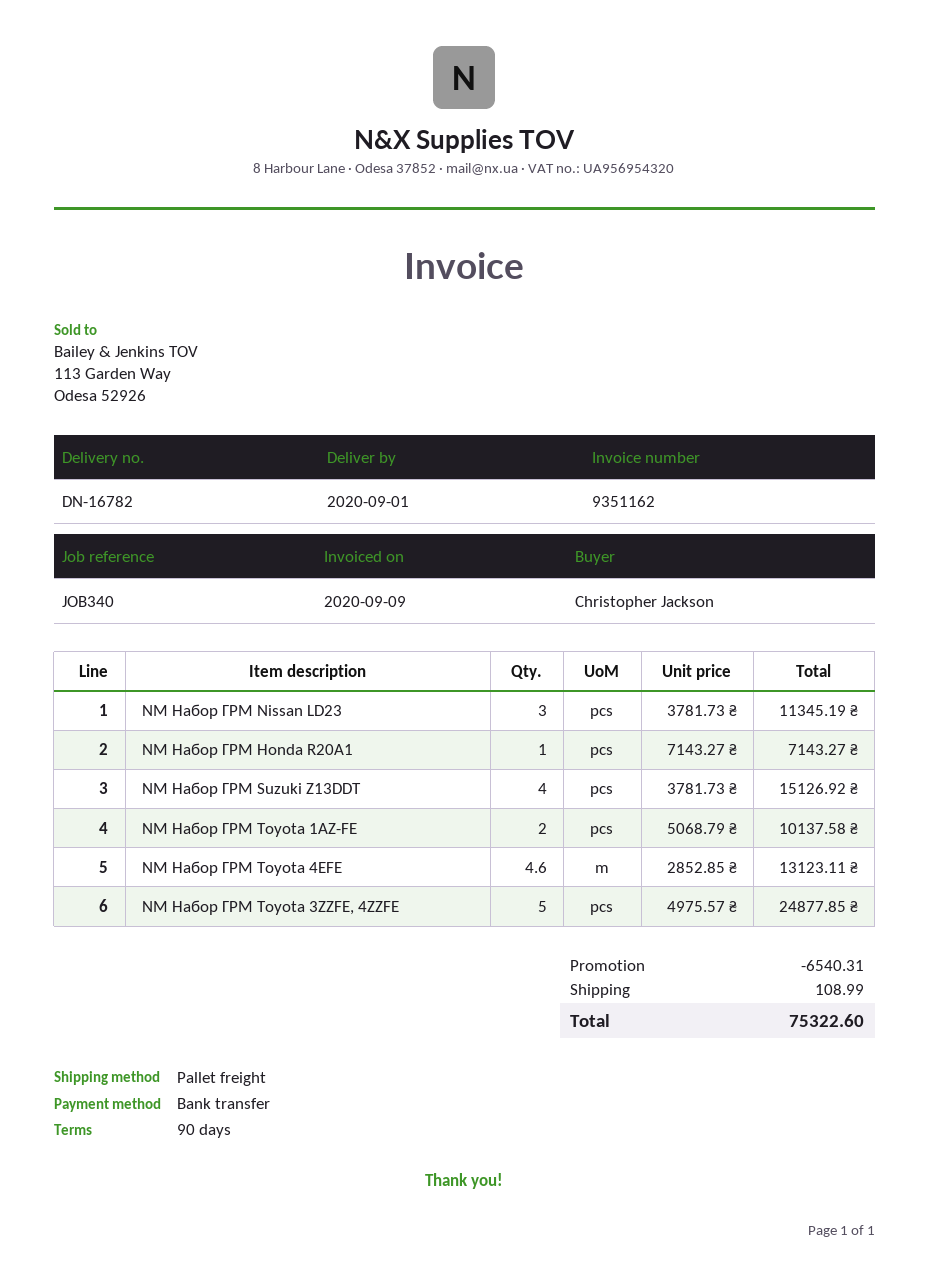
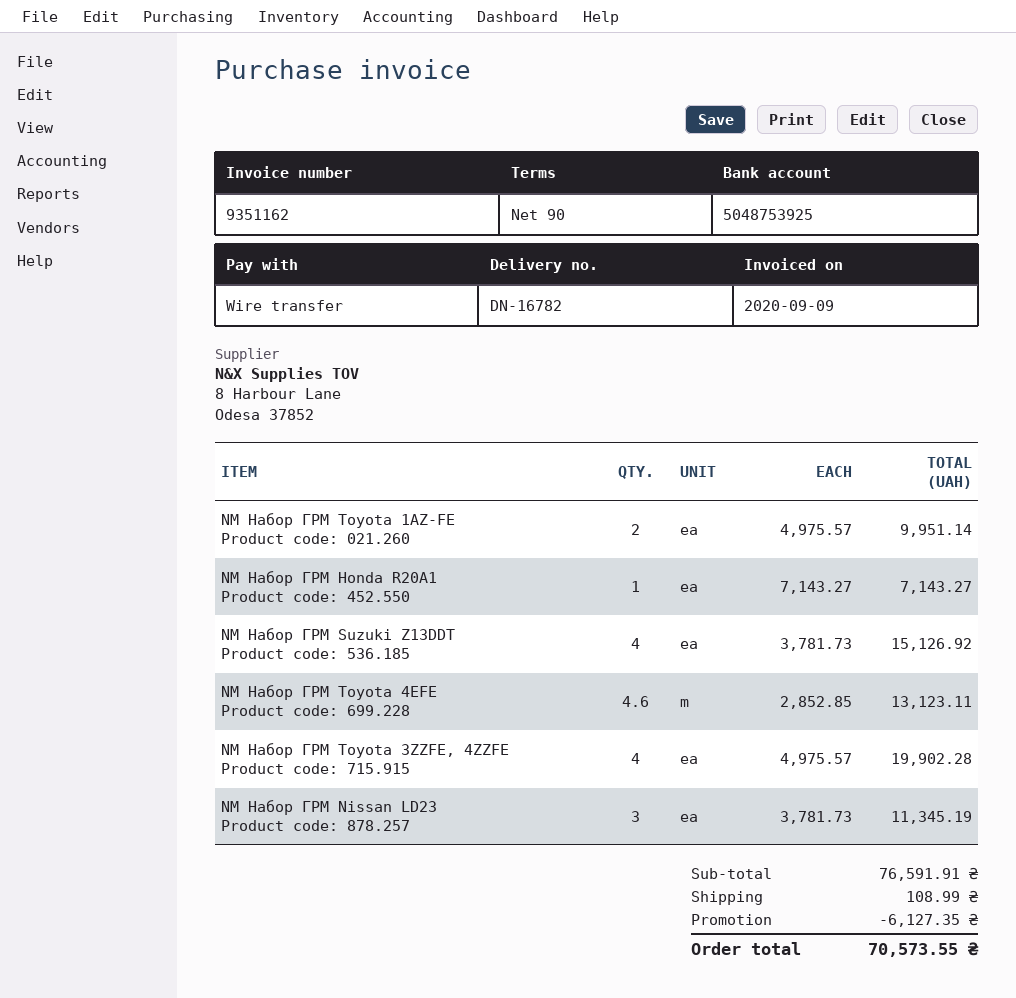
NM Набор ГРМ Toyota 1AZ-FE: 2 x 5068.79 = 10137.58 -> 2 x 4975.57 = 9951.14
NM Набор ГРМ Toyota 3ZZFE, 4ZZFE: 5 x 4975.57 = 24877.85 -> 4 x 4975.57 = 19902.28
discount: 6540.31 -> 6127.35
total: 75322.60 -> 70573.55

